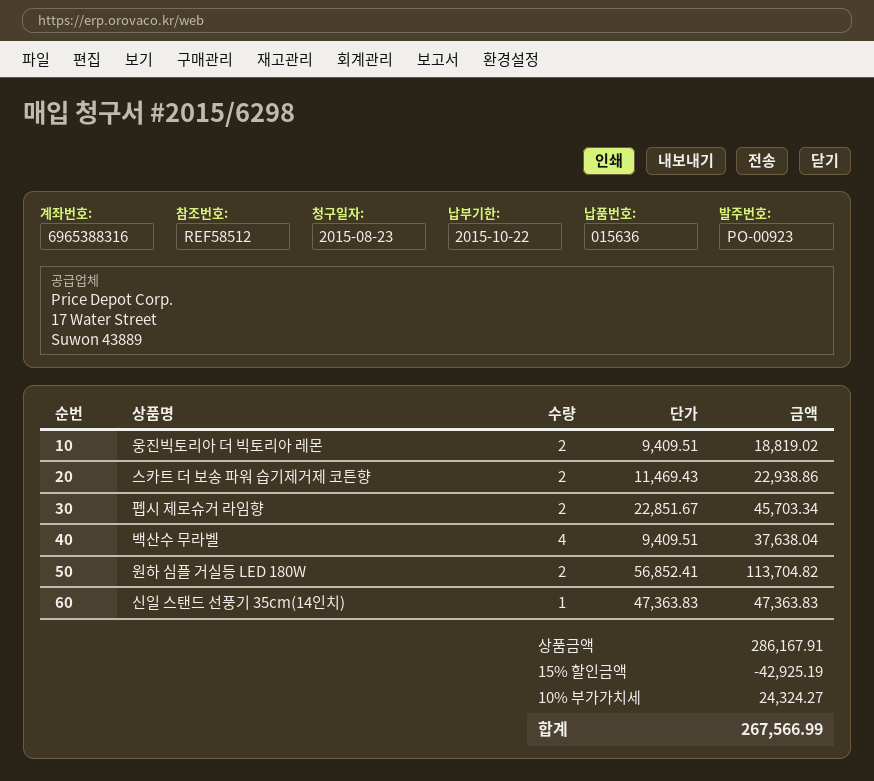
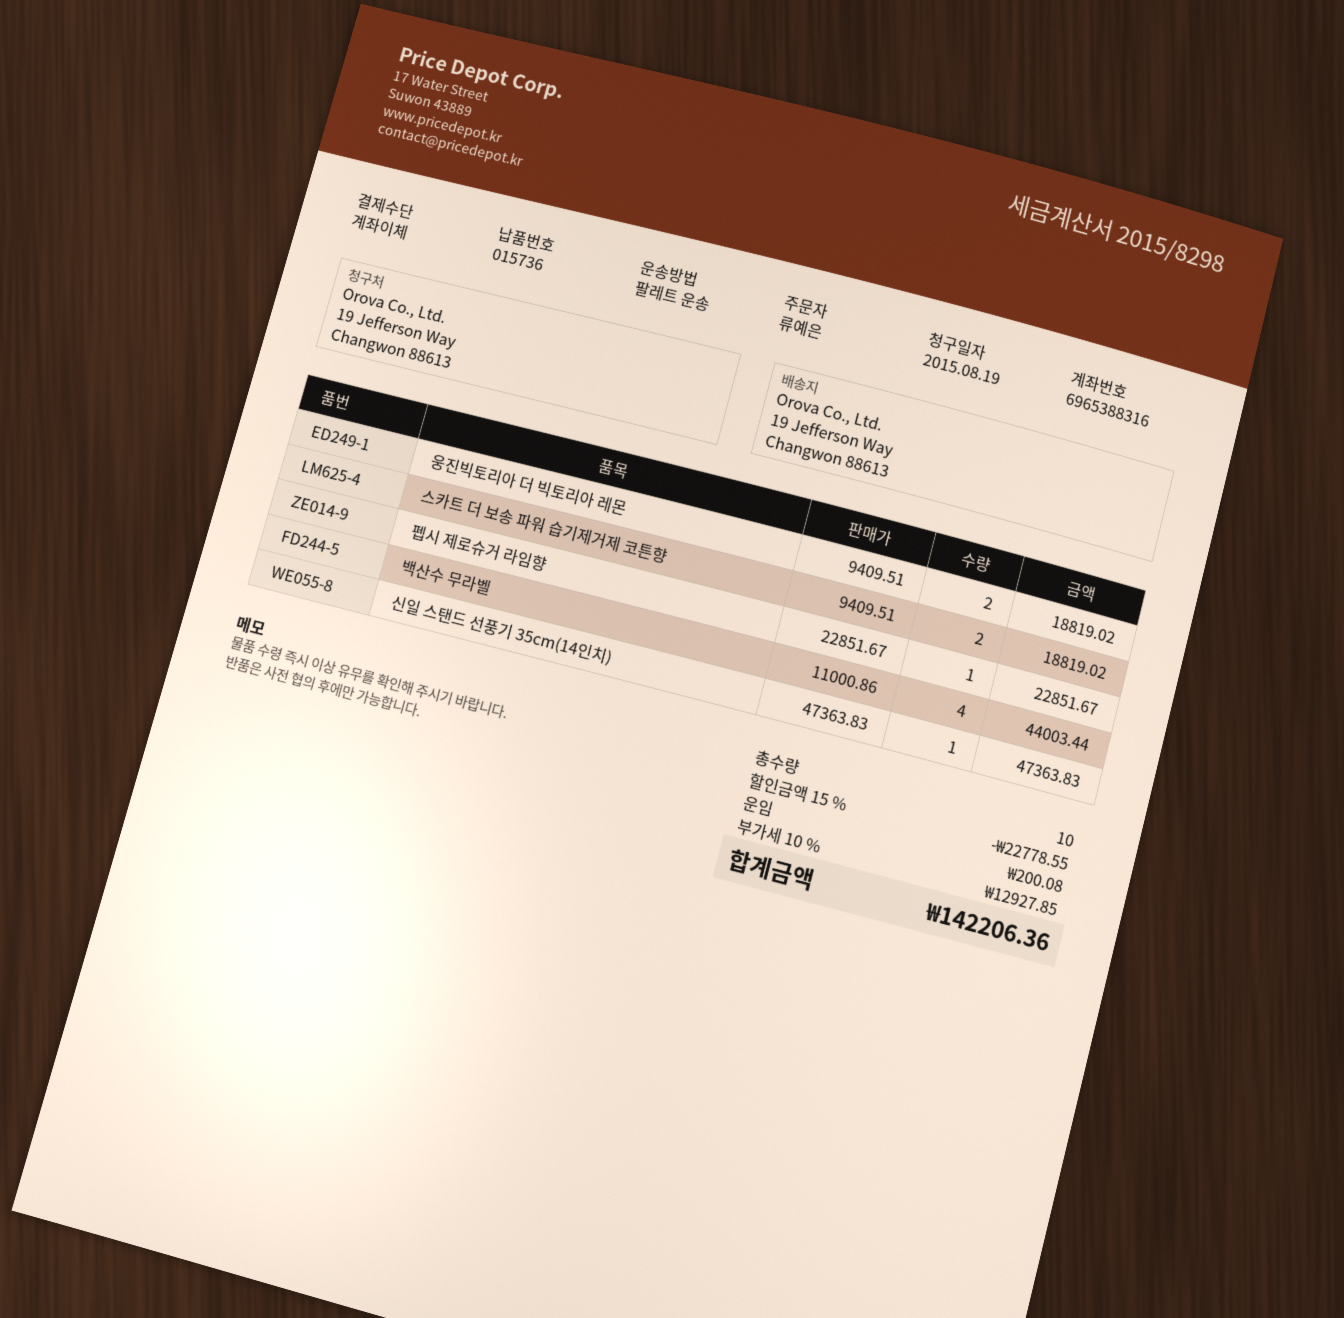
delivery note number: 015636 -> 015736
invoice number: 2015/6298 -> 2015/8298
invoice date: 2015-08-23 -> 2015-08-19
스카트 더 보송 파워 습기제거제 코튼향: 2 x 11469.43 = 22938.86 -> 2 x 9409.51 = 18819.02
펩시 제로슈거 라임향: 2 x 22851.67 = 45703.34 -> 1 x 22851.67 = 22851.67
백산수 무라벨: 4 x 9409.51 = 37638.04 -> 4 x 11000.86 = 44003.44
원하 심플 거실등 LED 180W: 2 x 56852.41 = 113704.82 -> none
discount: 15% = 42925.19 -> 15% = 22778.55
shipping: none -> 200.08
tax: 10% = 24324.27 -> 10% = 12927.85
total: 267566.99 -> 142206.36

